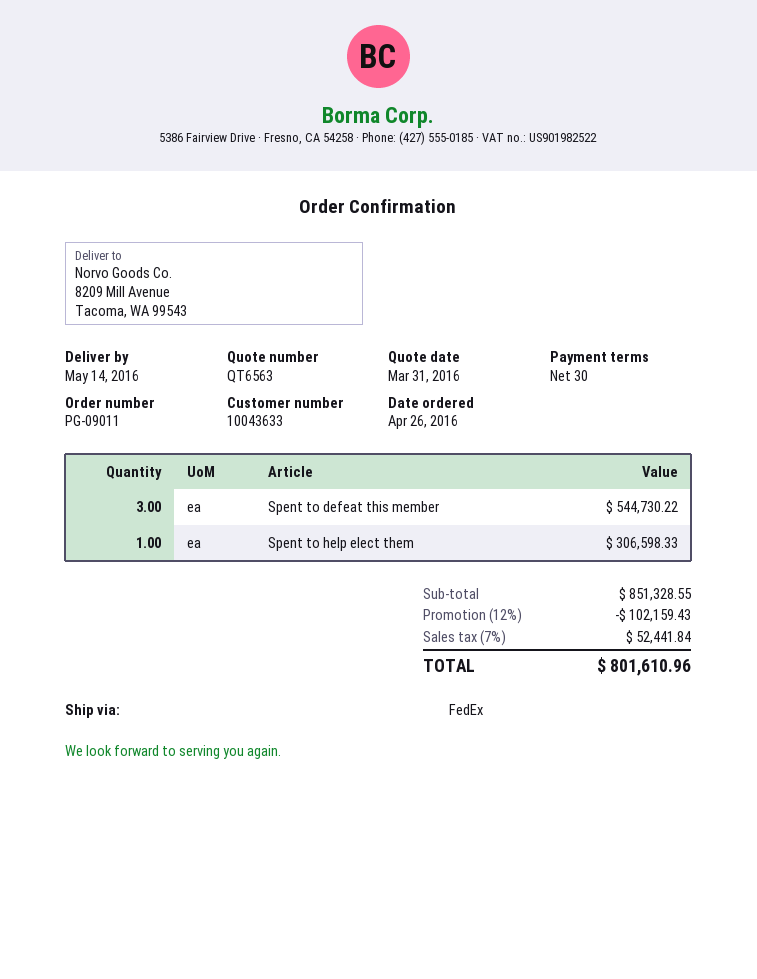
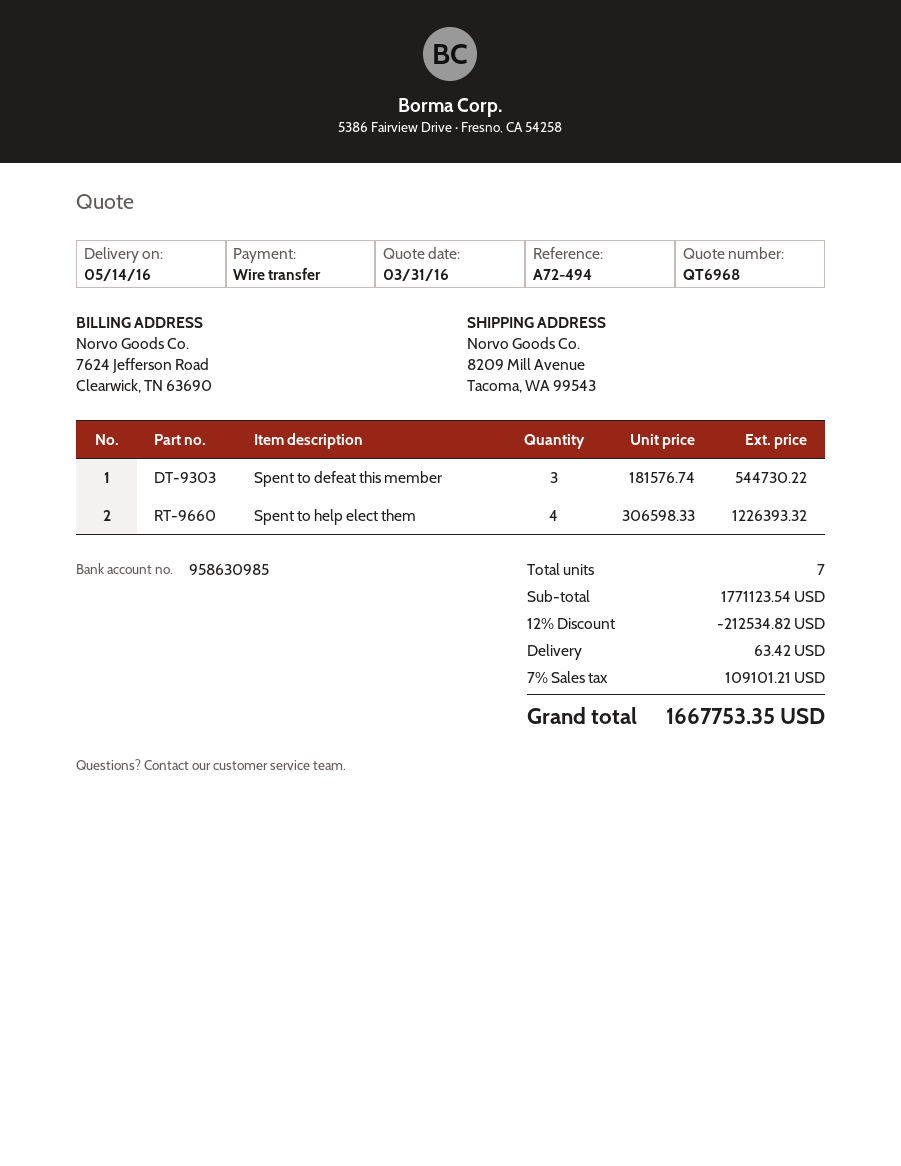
quote number: QT6563 -> QT6968
Spent to help elect them: 1 for 306598.33 -> 4 for 1226393.32
subtotal: 851328.55 -> 1771123.54
discount: 12% = 102159.43 -> 12% = 212534.82
shipping: none -> 63.42
tax: 7% = 52441.84 -> 7% = 109101.21
total: 801610.96 -> 1667753.35

